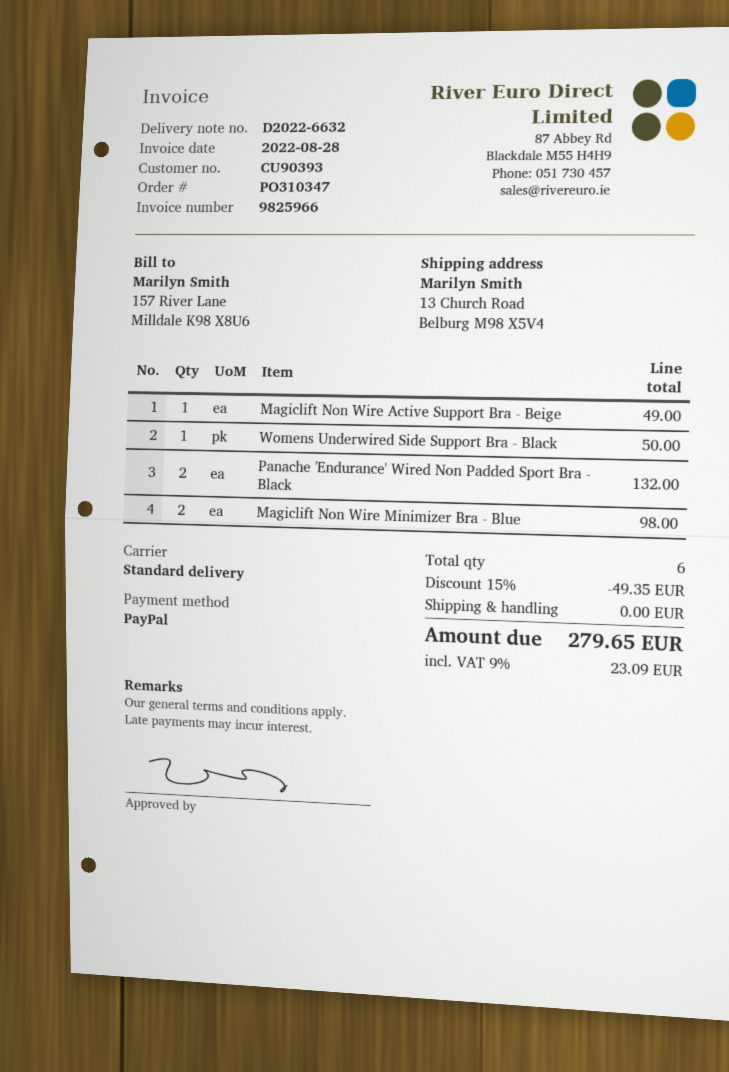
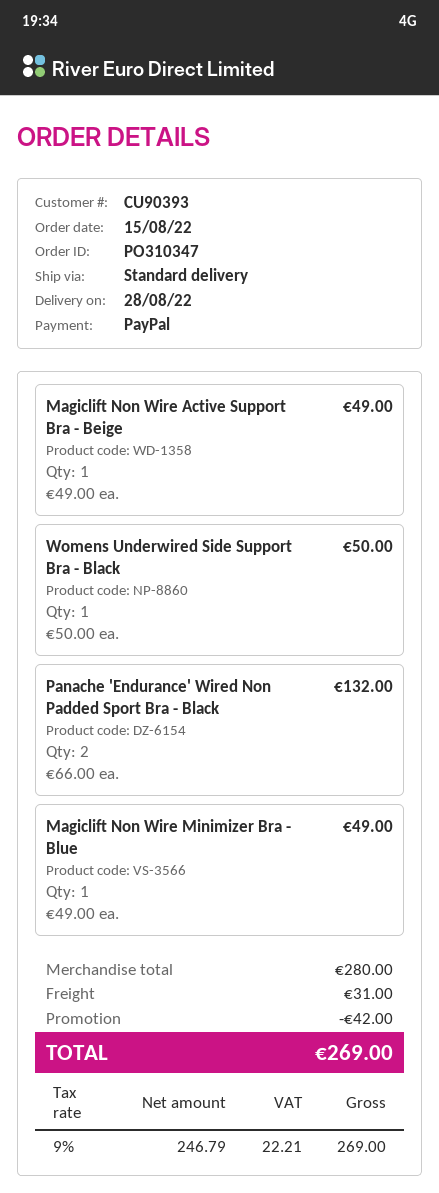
Magiclift Non Wire Minimizer Bra - Blue: 2 for 98.00 -> 1 for 49.00
discount: 49.35 -> 42.00
shipping: 0.00 -> 31.00
tax: 9% = 23.09 -> 9% = 22.21
total: 279.65 -> 269.00

